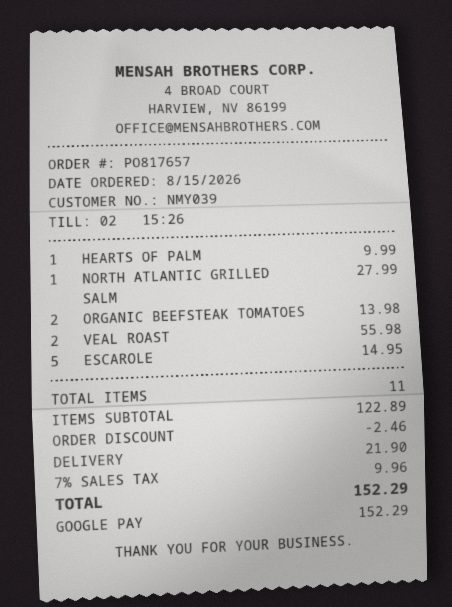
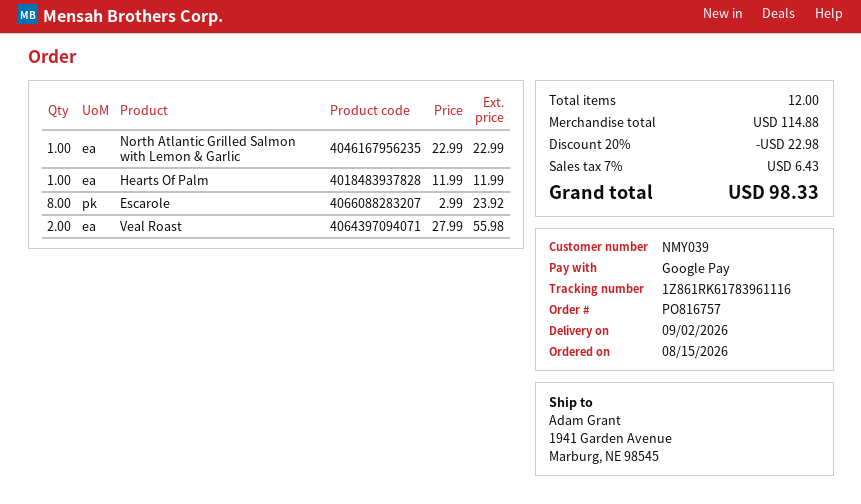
order number: PO817657 -> PO816757
HEARTS OF PALM: 1 for 9.99 -> 1 for 11.99
NORTH ATLANTIC GRILLED SALM: 1 for 27.99 -> 1 for 22.99
ORGANIC BEEFSTEAK TOMATOES: 2 for 13.98 -> none
ESCAROLE: 5 for 14.95 -> 8 for 23.92
total quantity: 11 -> 12
subtotal: 122.89 -> 114.88
discount: 2.46 -> 22.98
shipping: 21.90 -> none
tax: 7% = 9.96 -> 7% = 6.43
total: 152.29 -> 98.33

